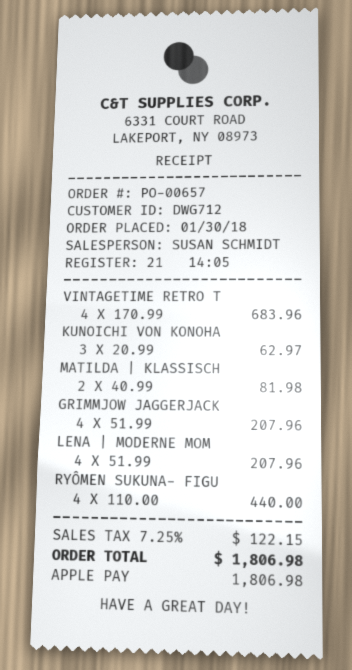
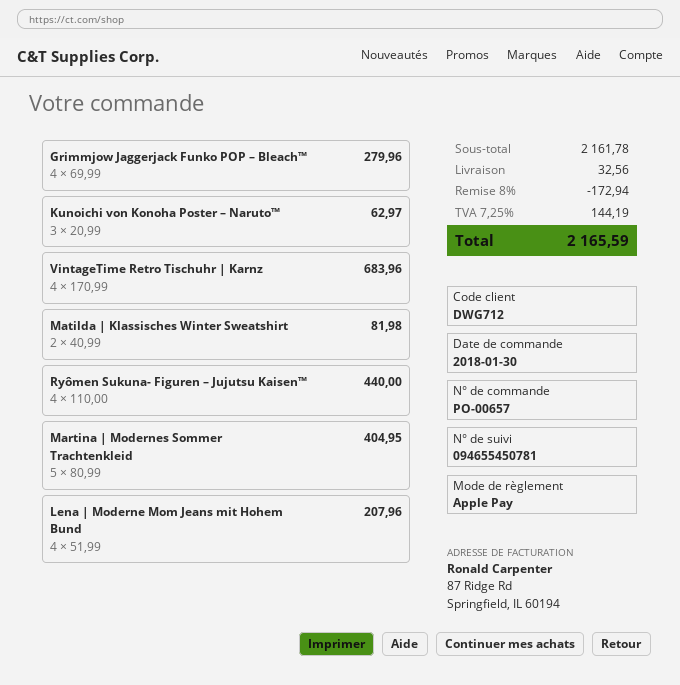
GRIMMJOW JAGGERJACK: 4 x 51.99 = 207.96 -> 4 x 69.99 = 279.96
Martina | Modernes Sommer Trachtenkleid: none -> 5 x 80.99 = 404.95
discount: none -> 8% = 172.94
shipping: none -> 32.56
tax: 7.25% = 122.15 -> 7.25% = 144.19
total: 1806.98 -> 2165.59

